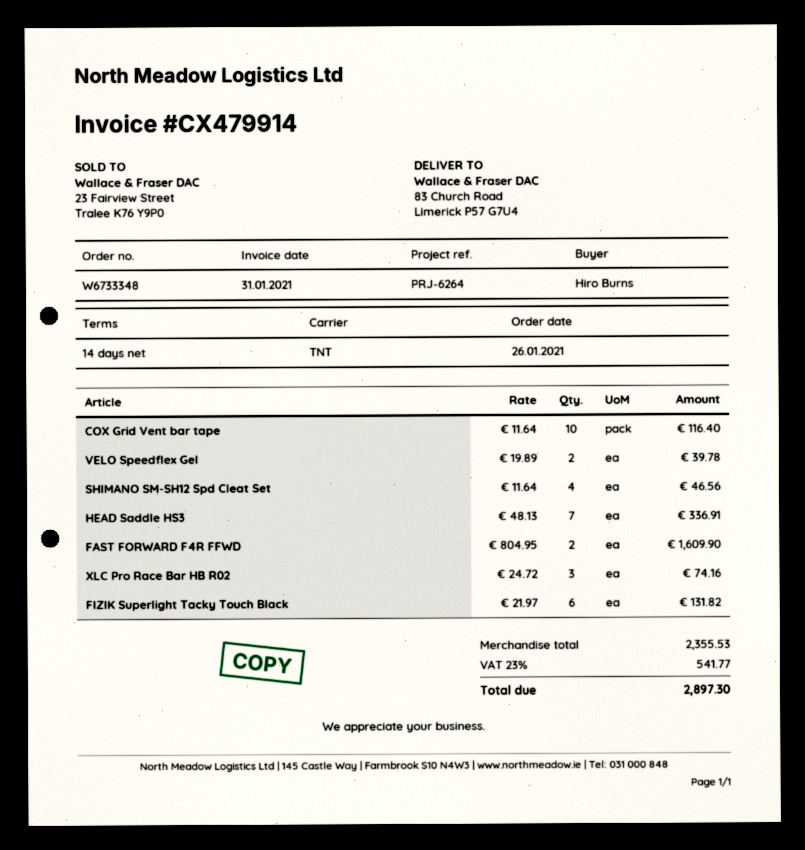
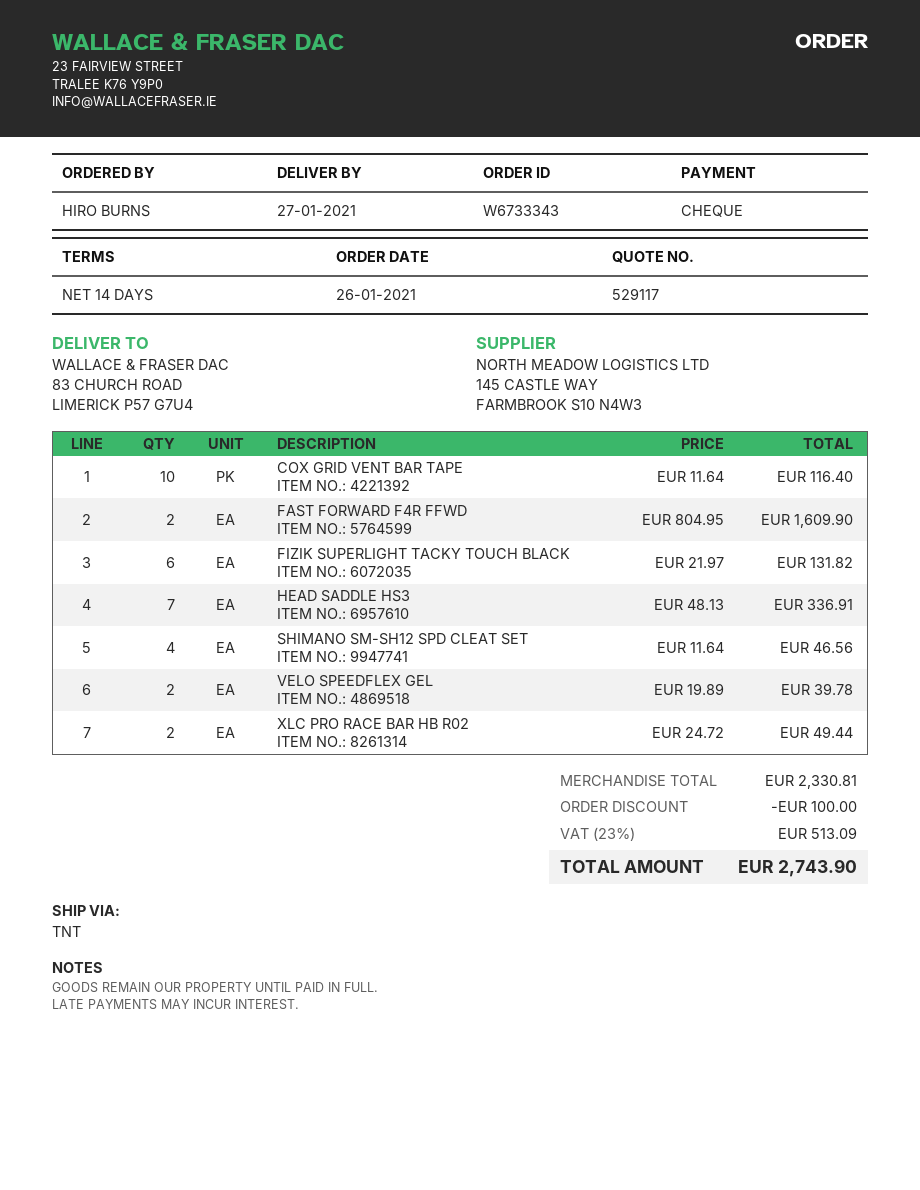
order number: W6733348 -> W6733343
XLC Pro Race Bar HB R02: 3 x 24.72 = 74.16 -> 2 x 24.72 = 49.44
subtotal: 2355.53 -> 2330.81
discount: none -> 100.00
tax: 23% = 541.77 -> 23% = 513.09
total: 2897.30 -> 2743.90

